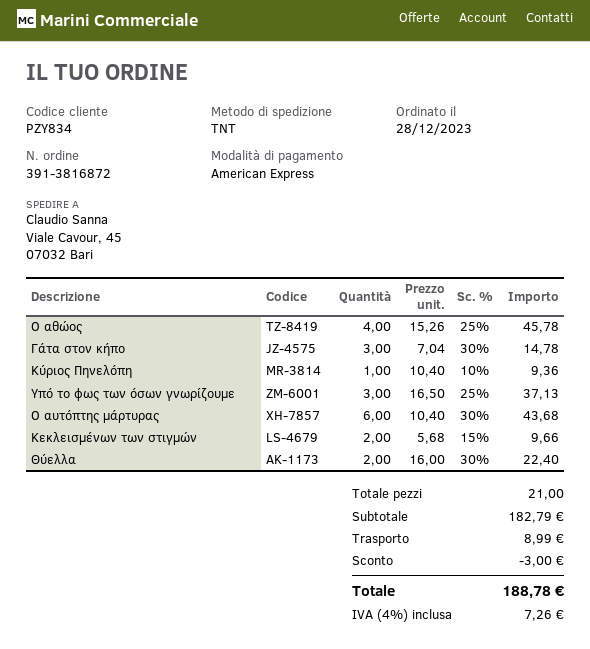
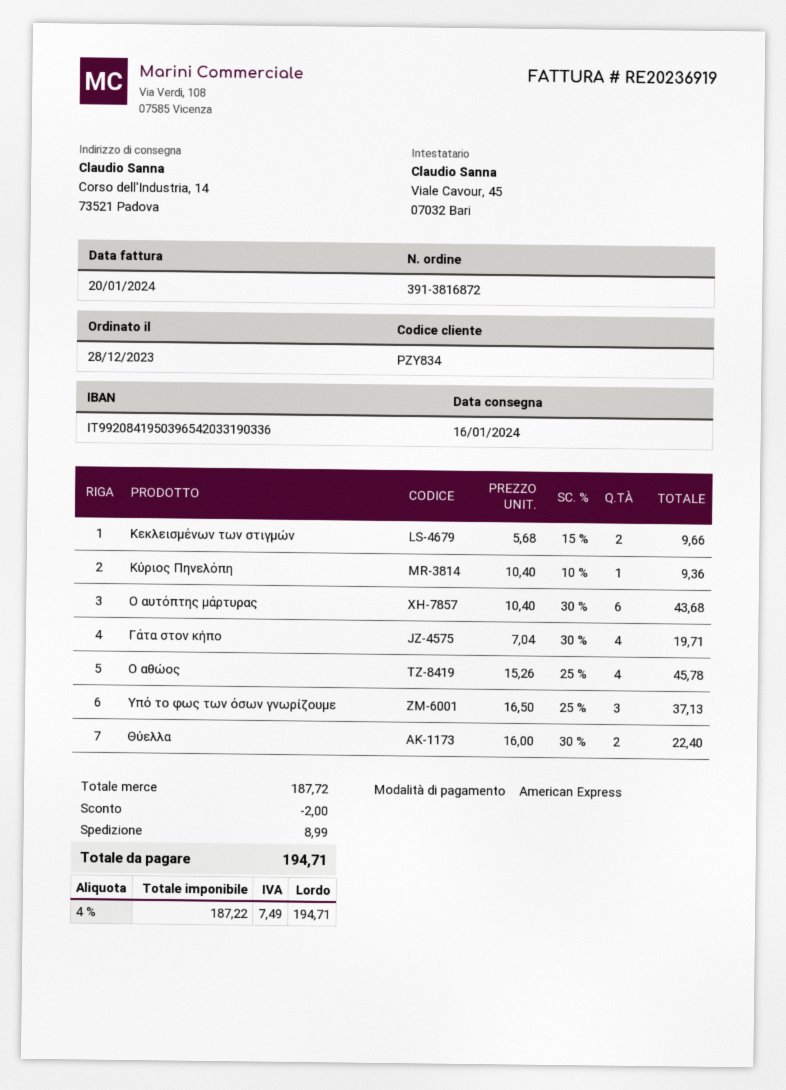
ship to: Viale Cavour, 45, 07032 Bari -> Corso dell'Industria, 14, 73521 Padova
Γάτα στον κήπο: 3 x 7.04 - 30% = 14.78 -> 4 x 7.04 - 30% = 19.71
subtotal: 182.79 -> 187.72
discount: 3.00 -> 2.00
tax: 4% = 7.26 -> 4% = 7.49
total: 188.78 -> 194.71

